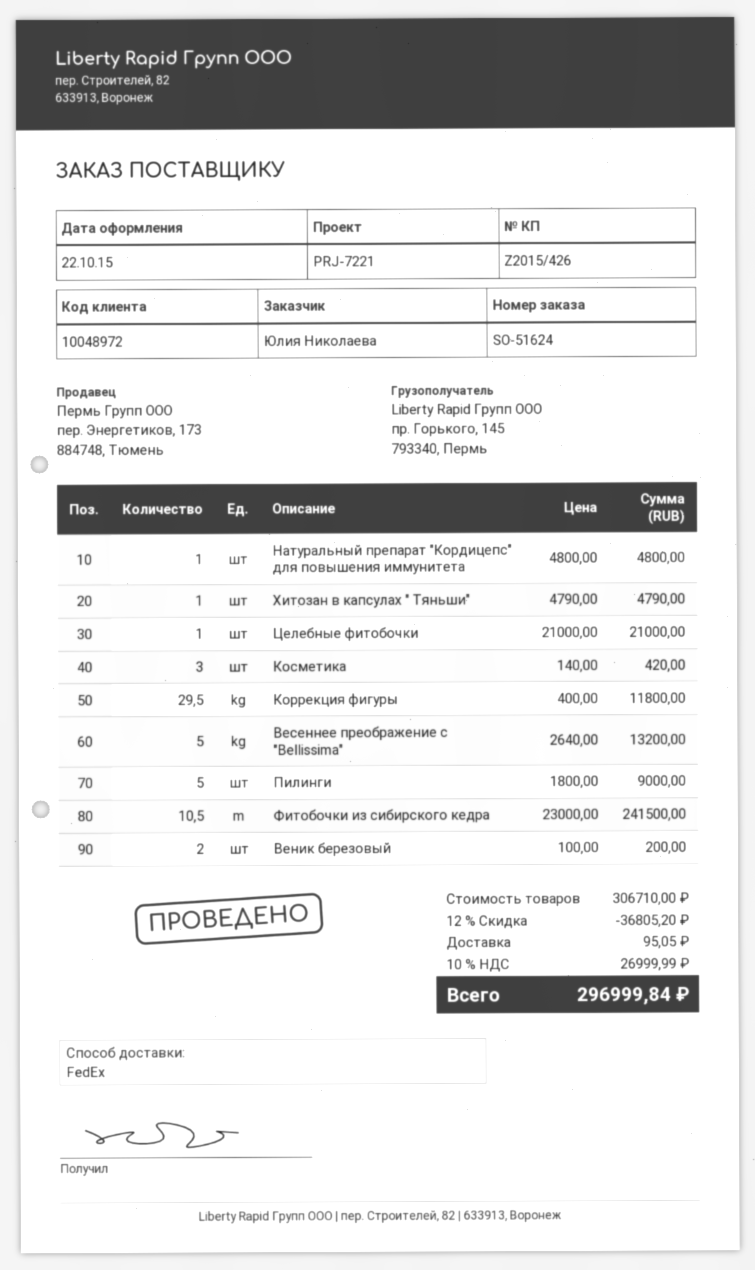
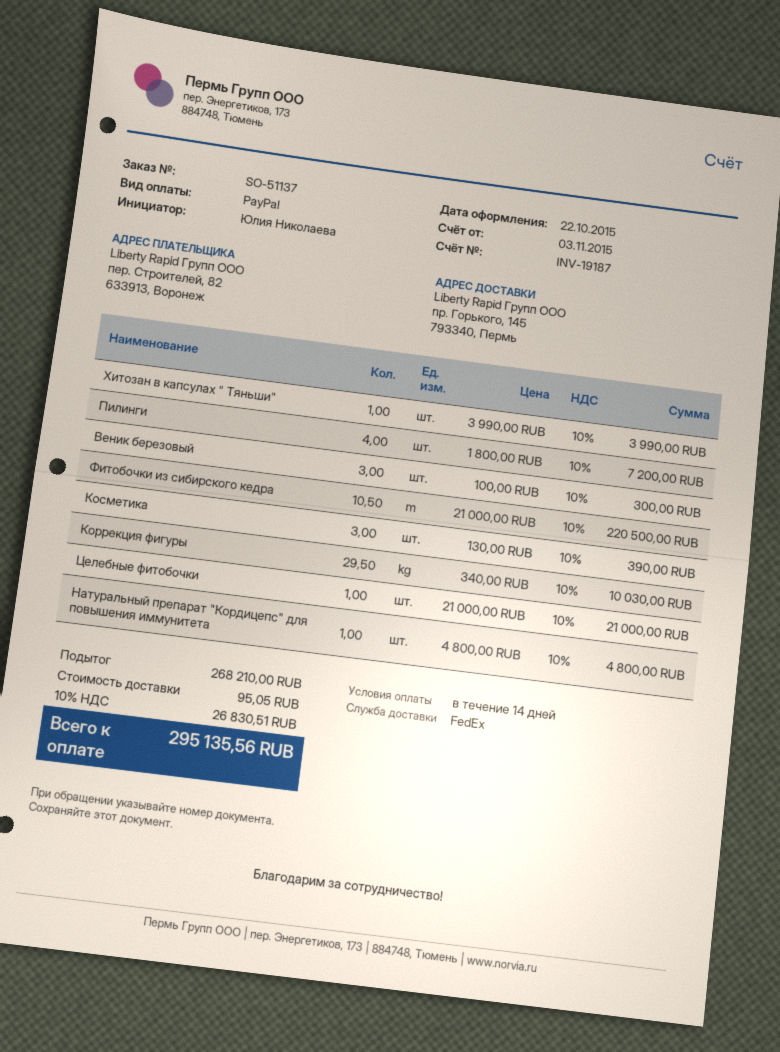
order number: SO-51624 -> SO-51137
Хитозан в капсулах " Тяньши": 1 x 4790.00 = 4790.00 -> 1 x 3990.00 = 3990.00
Косметика: 3 x 140.00 = 420.00 -> 3 x 130.00 = 390.00
Коррекция фигуры: 29.5 x 400.00 = 11800.00 -> 29.5 x 340.00 = 10030.00
Весеннее преображение с "Bellissima": 5 x 2640.00 = 13200.00 -> none
Пилинги: 5 x 1800.00 = 9000.00 -> 4 x 1800.00 = 7200.00
Фитобочки из сибирского кедра: 10.5 x 23000.00 = 241500.00 -> 10.5 x 21000.00 = 220500.00
Веник березовый: 2 x 100.00 = 200.00 -> 3 x 100.00 = 300.00
subtotal: 306710.00 -> 268210.00
discount: 12% = 36805.20 -> none
tax: 10% = 26999.99 -> 10% = 26830.51
total: 296999.84 -> 295135.56

